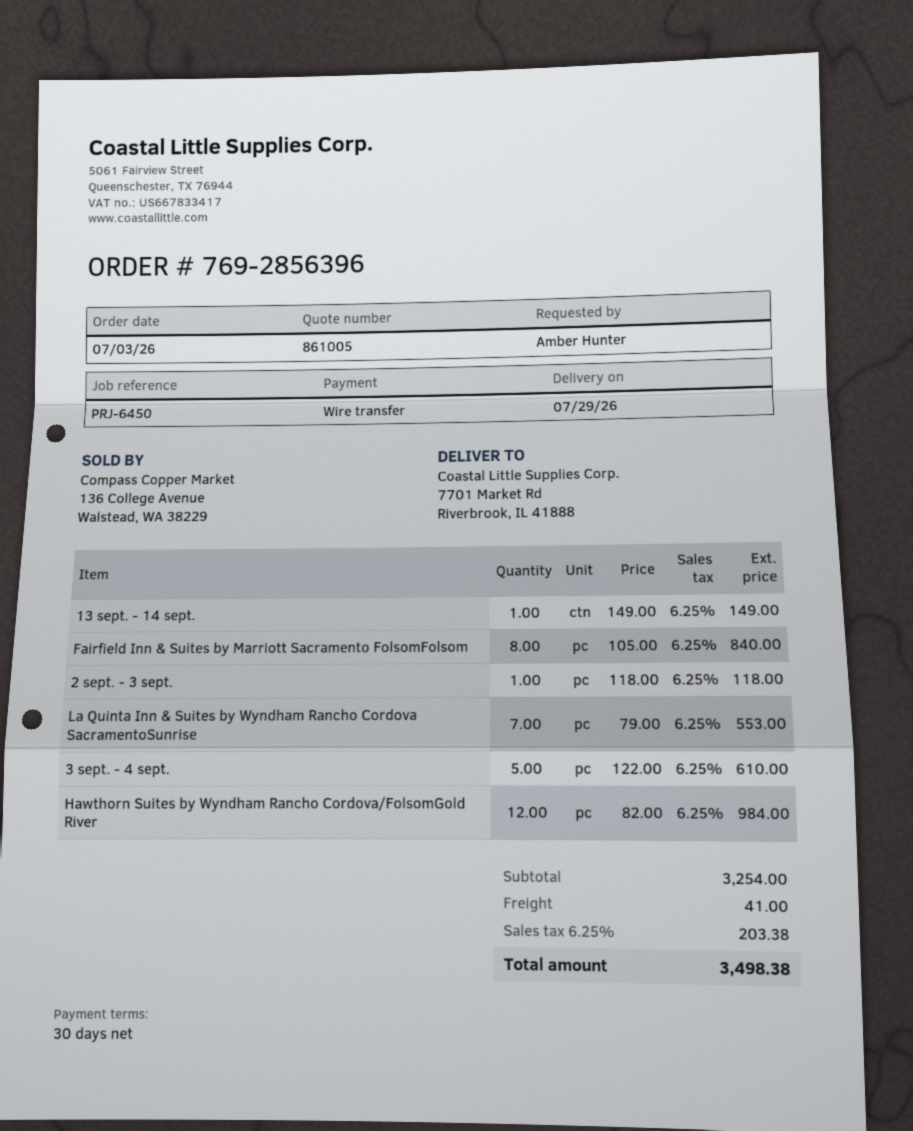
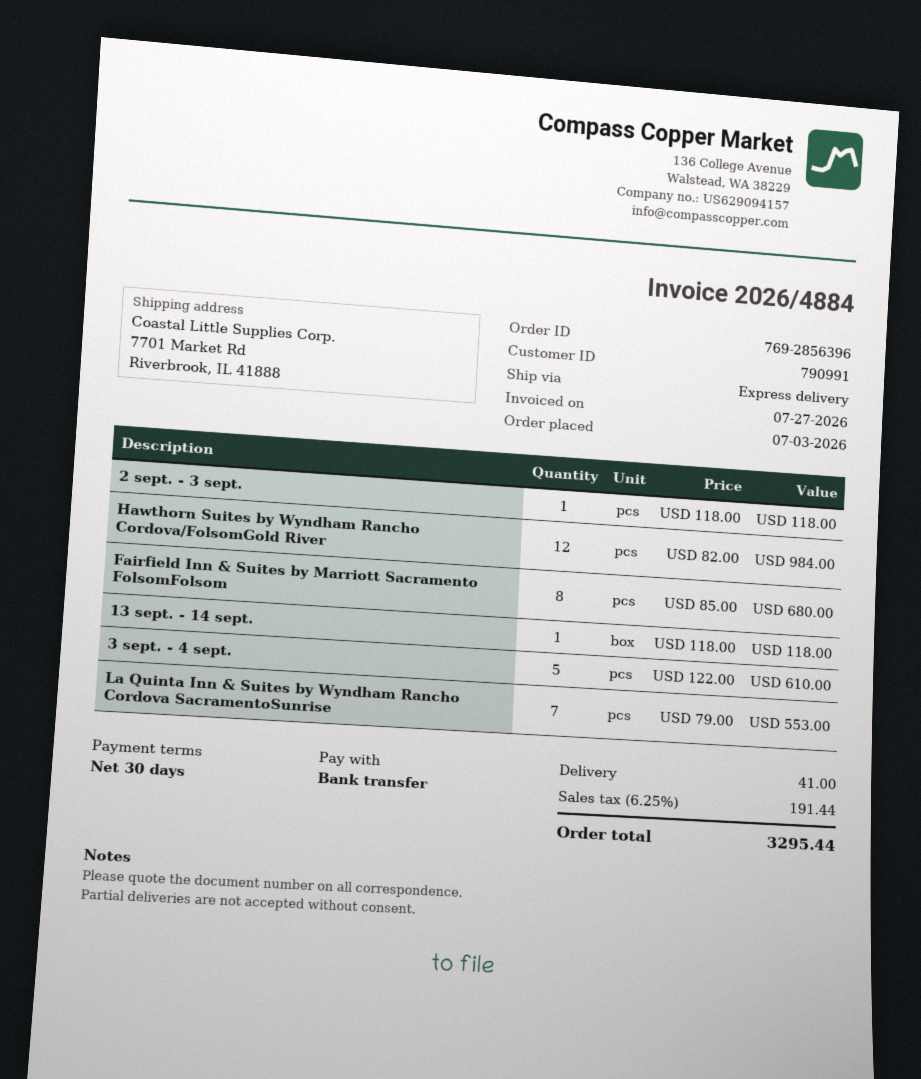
13 sept. - 14 sept.: 1 x 149.00 = 149.00 -> 1 x 118.00 = 118.00
Fairfield Inn & Suites by Marriott Sacramento FolsomFolsom: 8 x 105.00 = 840.00 -> 8 x 85.00 = 680.00
tax: 6.25% = 203.38 -> 6.25% = 191.44
total: 3498.38 -> 3295.44

